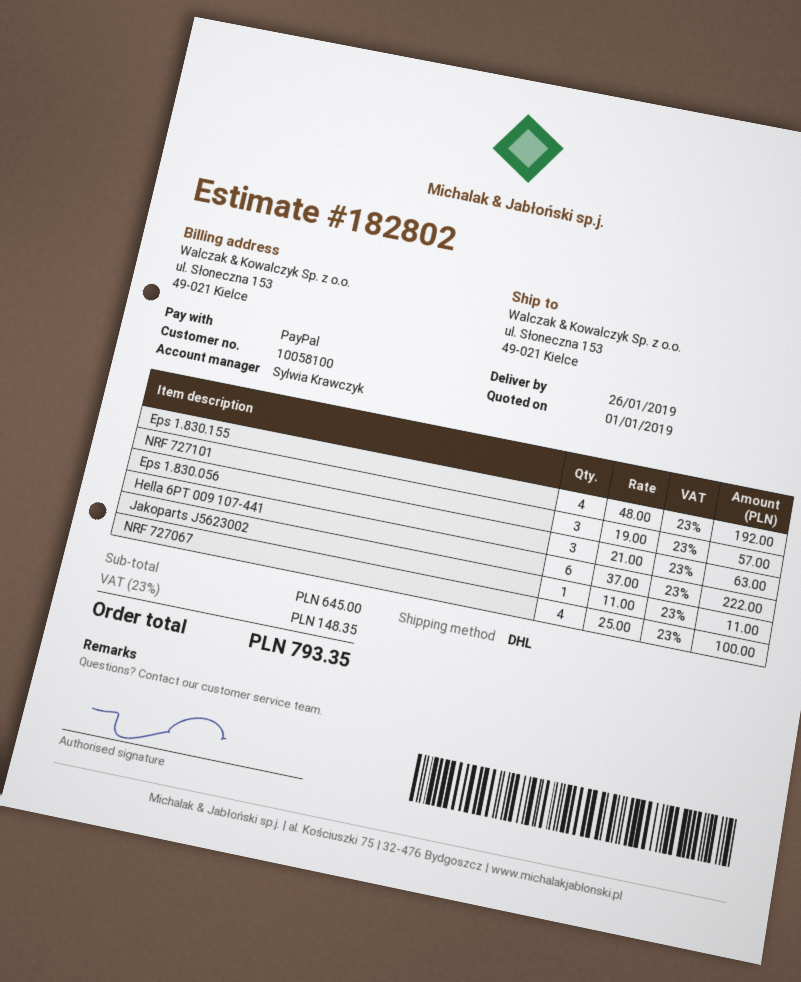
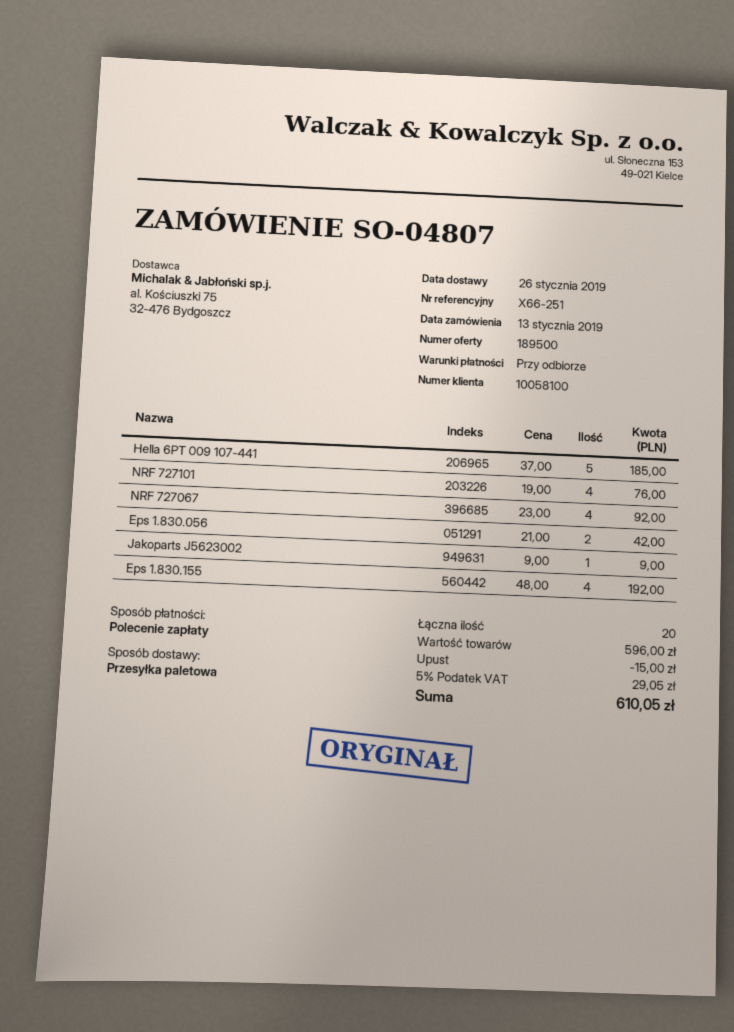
quote number: 182802 -> 189500
payment method: PayPal -> direct debit
shipping method: DHL -> pallet freight
NRF 727101: 3 x 19.00 = 57.00 -> 4 x 19.00 = 76.00
Eps 1.830.056: 3 x 21.00 = 63.00 -> 2 x 21.00 = 42.00
Hella 6PT 009 107-441: 6 x 37.00 = 222.00 -> 5 x 37.00 = 185.00
Jakoparts J5623002: 1 x 11.00 = 11.00 -> 1 x 9.00 = 9.00
NRF 727067: 4 x 25.00 = 100.00 -> 4 x 23.00 = 92.00
subtotal: 645.00 -> 596.00
discount: none -> 15.00
tax: 23% = 148.35 -> 5% = 29.05
total: 793.35 -> 610.05

